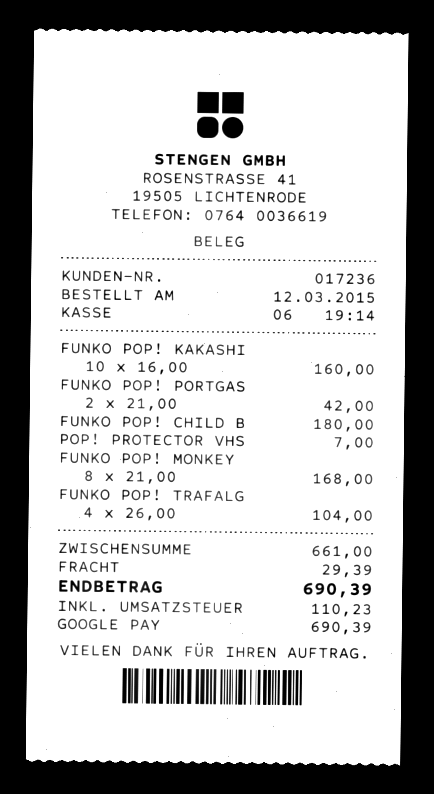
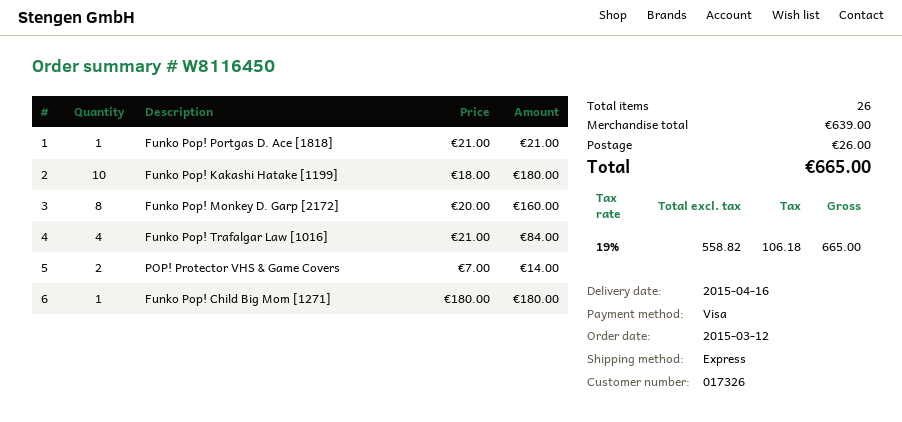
customer number: 017236 -> 017326
payment method: Google Pay -> Visa
FUNKO POP! KAKASHI: 10 x 16.00 = 160.00 -> 10 x 18.00 = 180.00
FUNKO POP! PORTGAS: 2 x 21.00 = 42.00 -> 1 x 21.00 = 21.00
POP! PROTECTOR VHS: 1 x 7.00 = 7.00 -> 2 x 7.00 = 14.00
FUNKO POP! MONKEY: 8 x 21.00 = 168.00 -> 8 x 20.00 = 160.00
FUNKO POP! TRAFALG: 4 x 26.00 = 104.00 -> 4 x 21.00 = 84.00
subtotal: 661.00 -> 639.00
shipping: 29.39 -> 26.00
tax: 110.23 -> 106.18
total: 690.39 -> 665.00

